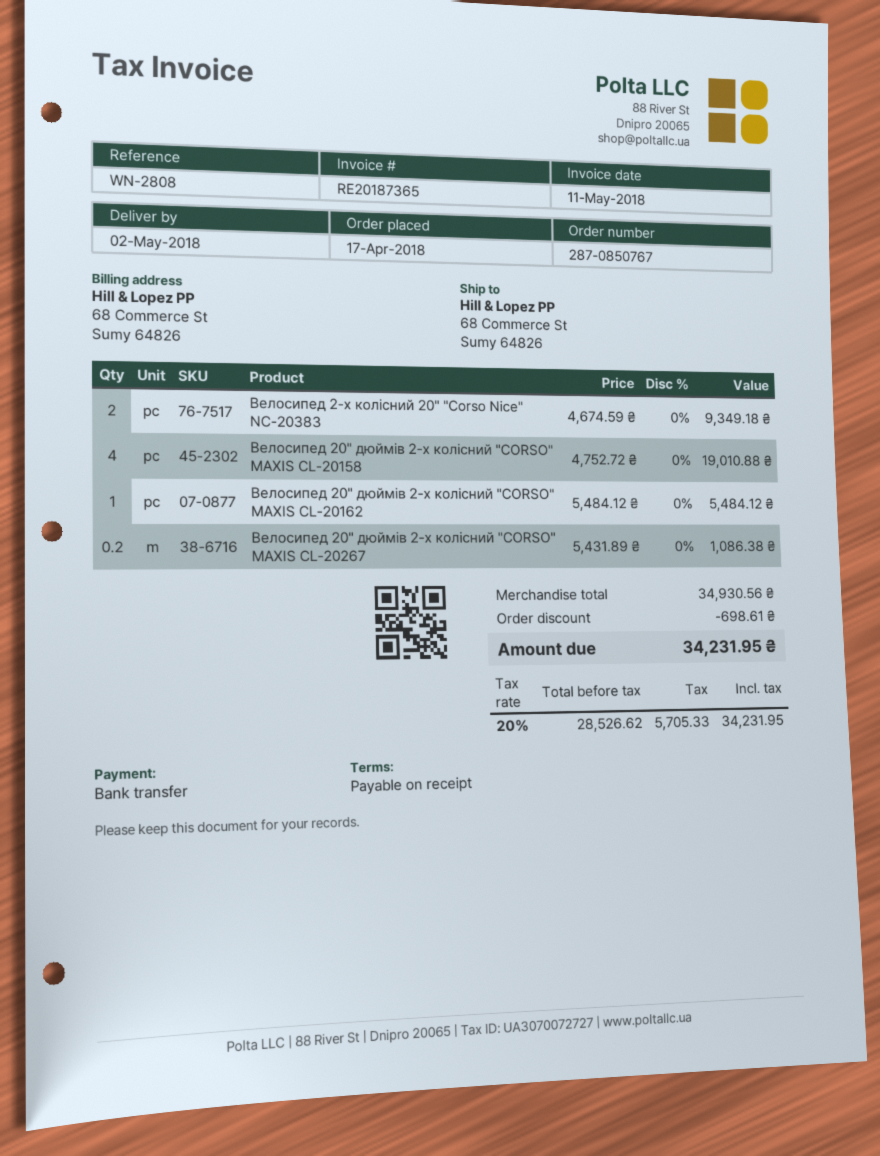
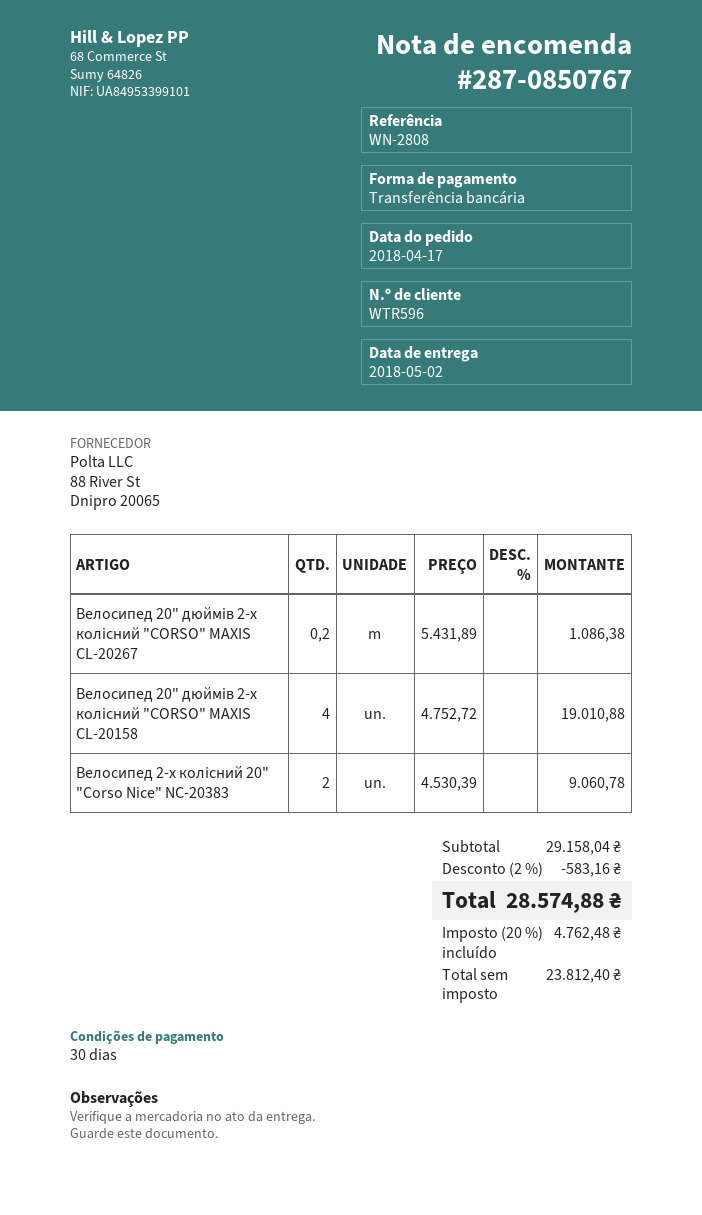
payment terms: on receipt -> 30 days
Велосипед 2-х колісний 20" "Corso Nice" NC-20383: 2 x 4674.59 = 9349.18 -> 2 x 4530.39 = 9060.78
Велосипед 20" дюймів 2-х колісний "CORSO" MAXIS CL-20162: 1 x 5484.12 = 5484.12 -> none
subtotal: 34930.56 -> 29158.04
discount: 698.61 -> 583.16
net: 28526.62 -> 23812.40
tax: 20% = 5705.33 -> 20% = 4762.48
total: 34231.95 -> 28574.88

